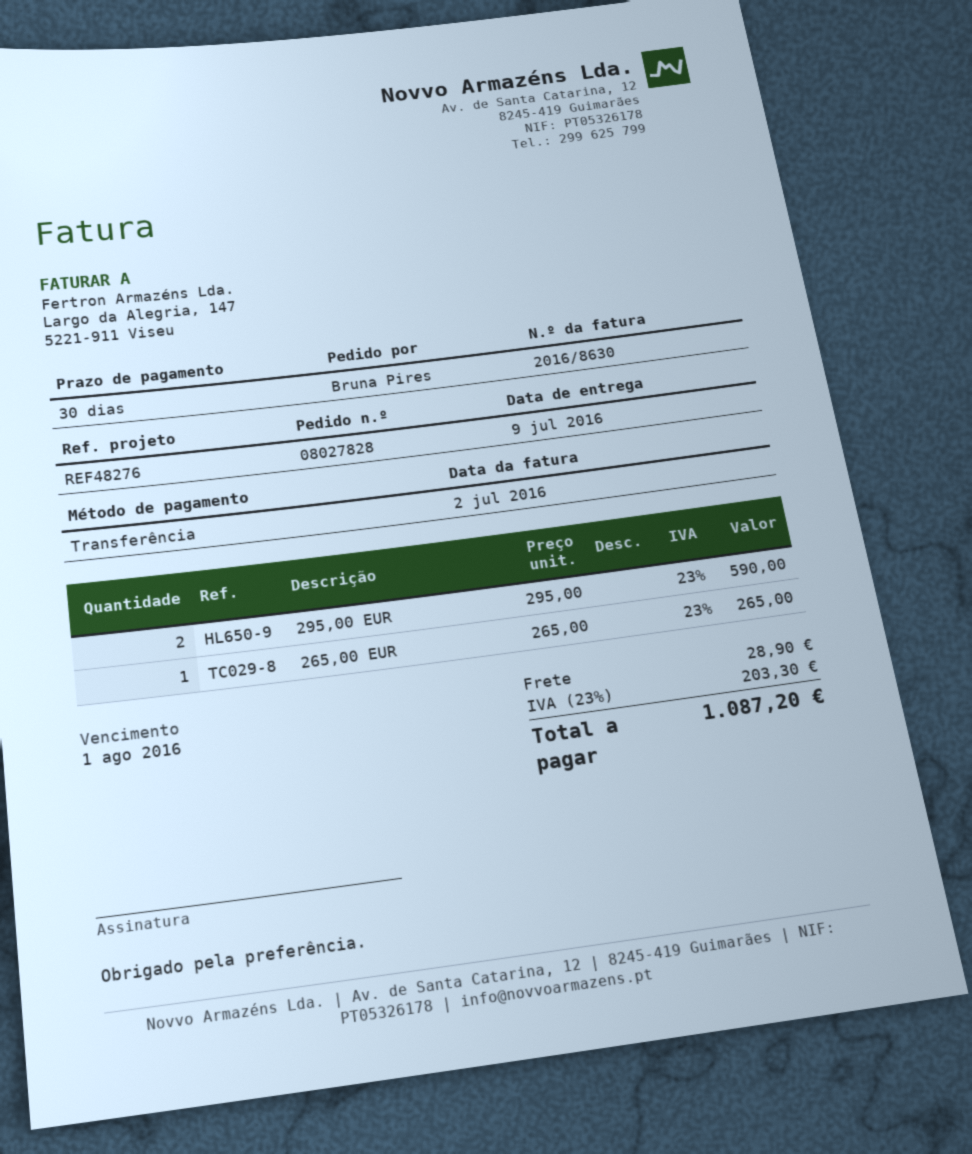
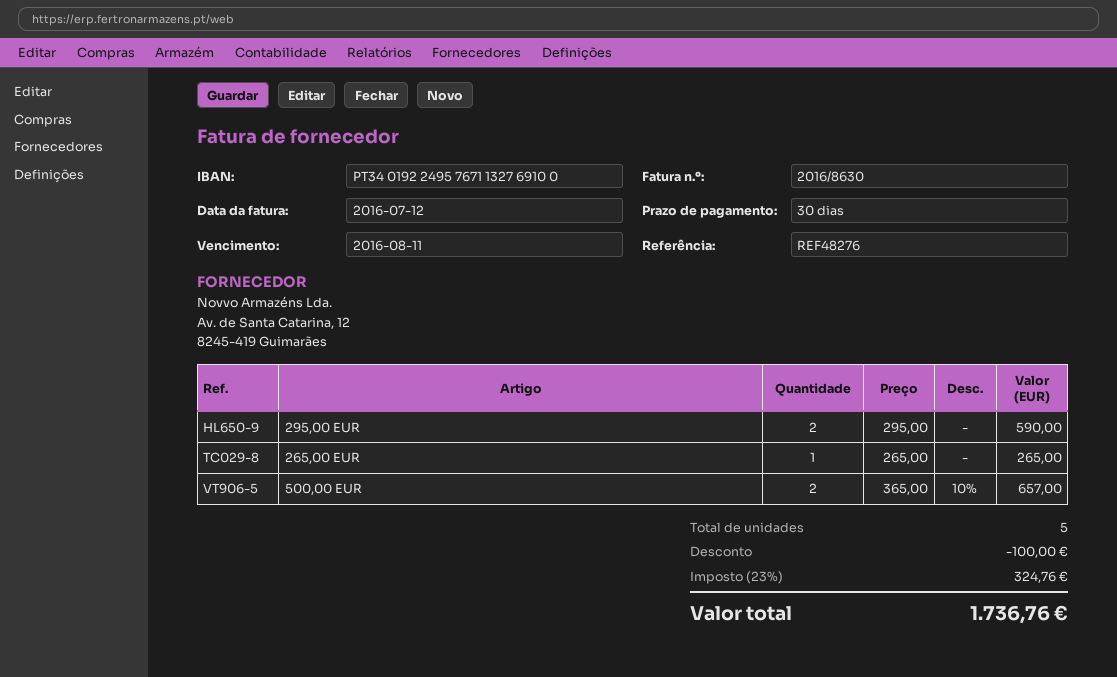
invoice date: 2016-07-02 -> 2016-07-12
due date: 2016-08-01 -> 2016-08-11
500,00 EUR: none -> 2 x 365.00 - 10% = 657.00
discount: none -> 100.00
shipping: 28.90 -> none
tax: 23% = 203.30 -> 23% = 324.76
total: 1087.20 -> 1736.76

